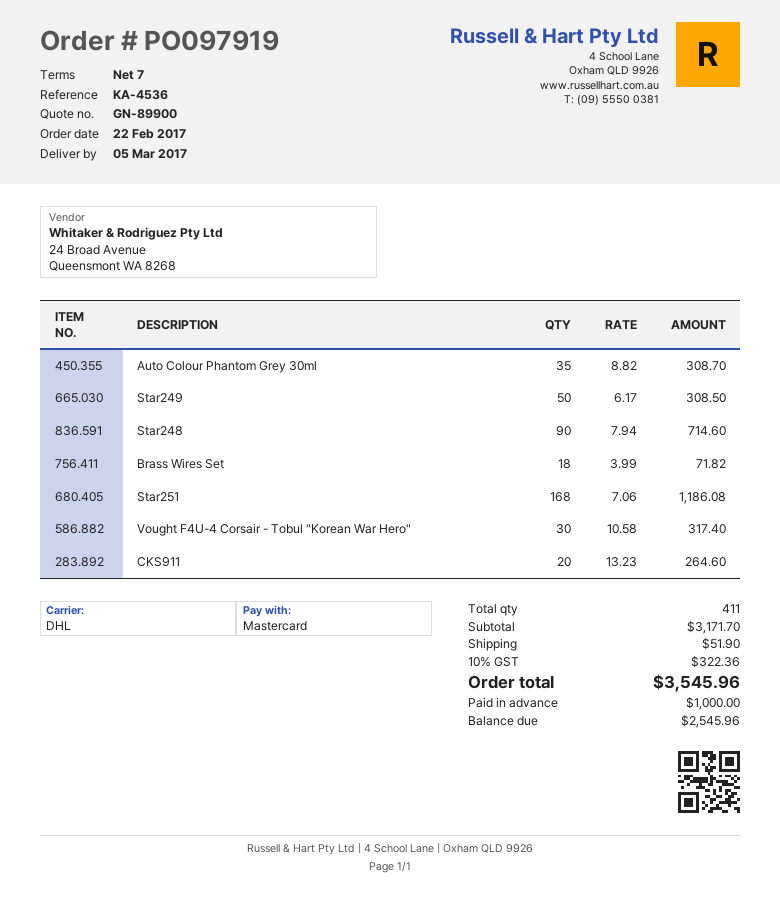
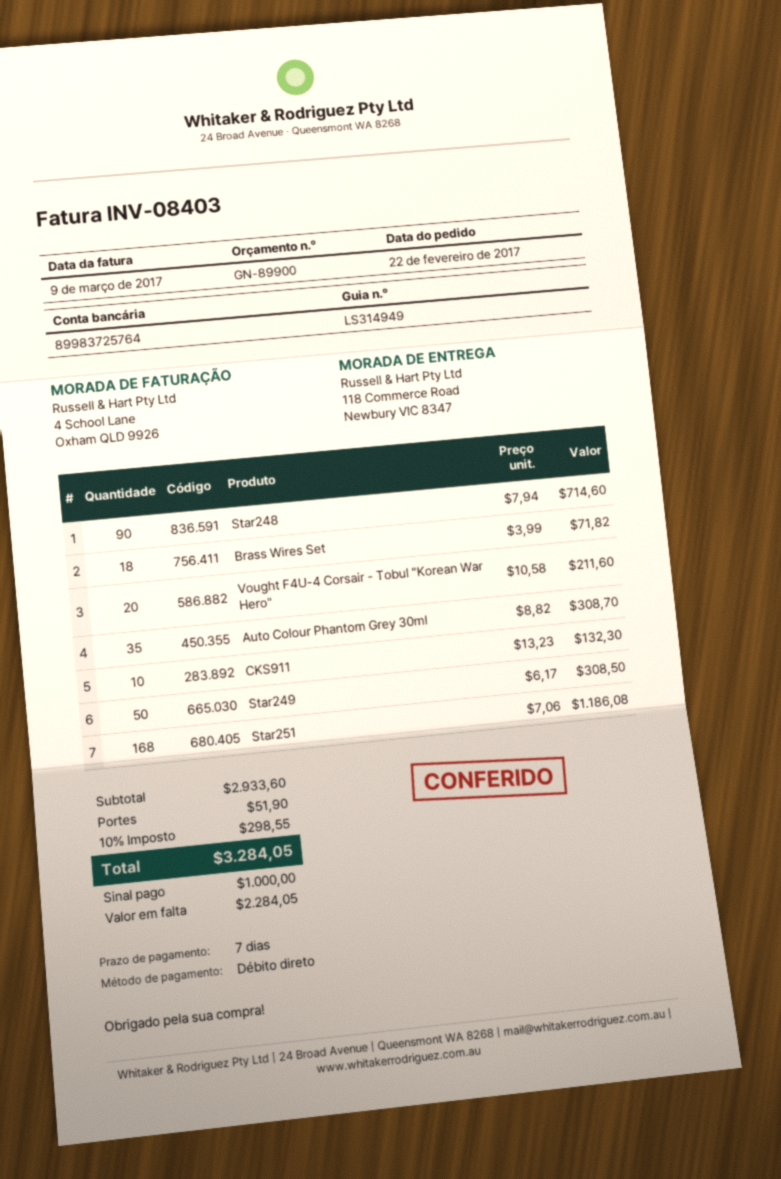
payment method: Mastercard -> direct debit
Vought F4U-4 Corsair - Tobul "Korean War Hero": 30 x 10.58 = 317.40 -> 20 x 10.58 = 211.60
CKS911: 20 x 13.23 = 264.60 -> 10 x 13.23 = 132.30
subtotal: 3171.70 -> 2933.60
tax: 10% = 322.36 -> 10% = 298.55
total: 3545.96 -> 3284.05
balance: 2545.96 -> 2284.05

